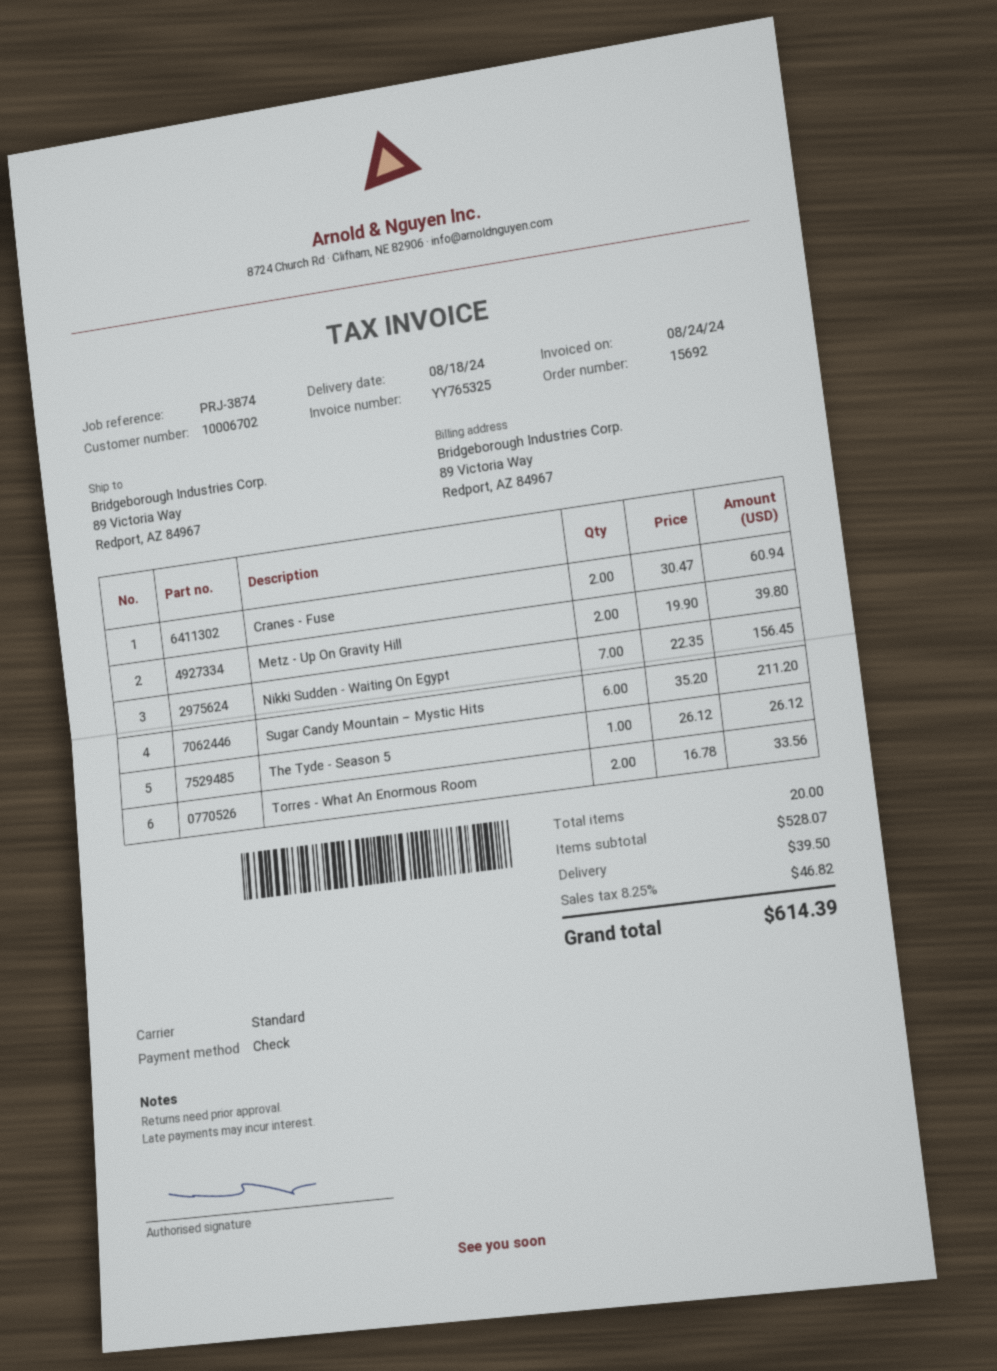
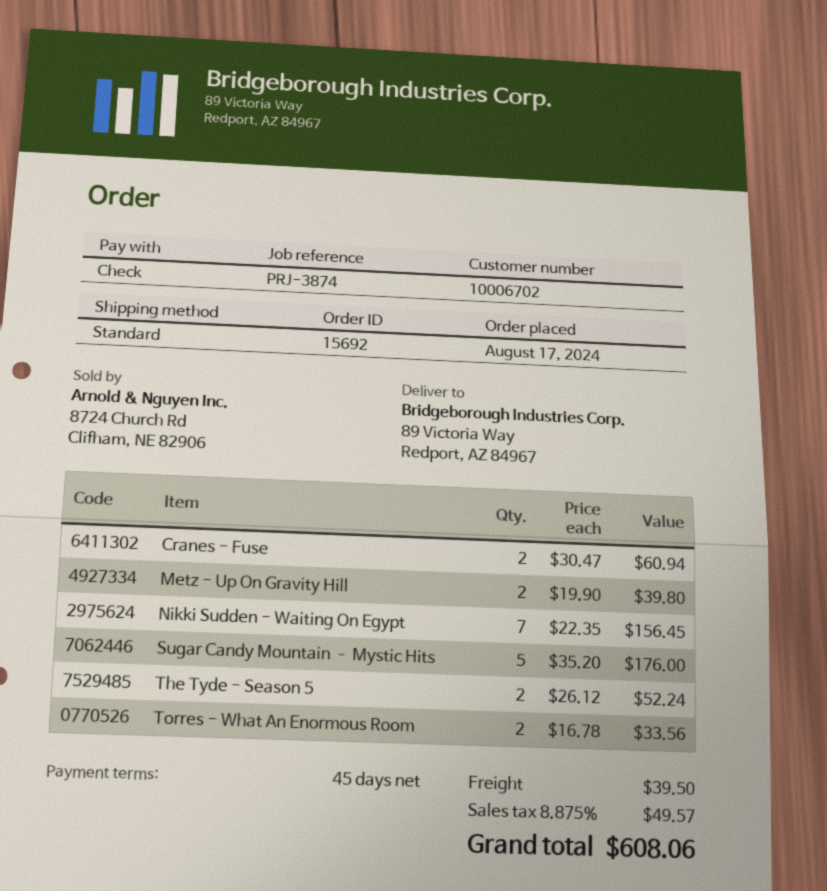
Sugar Candy Mountain – Mystic Hits: 6 x 35.20 = 211.20 -> 5 x 35.20 = 176.00
The Tyde - Season 5: 1 x 26.12 = 26.12 -> 2 x 26.12 = 52.24
tax: 8.25% = 46.82 -> 8.875% = 49.57
total: 614.39 -> 608.06

